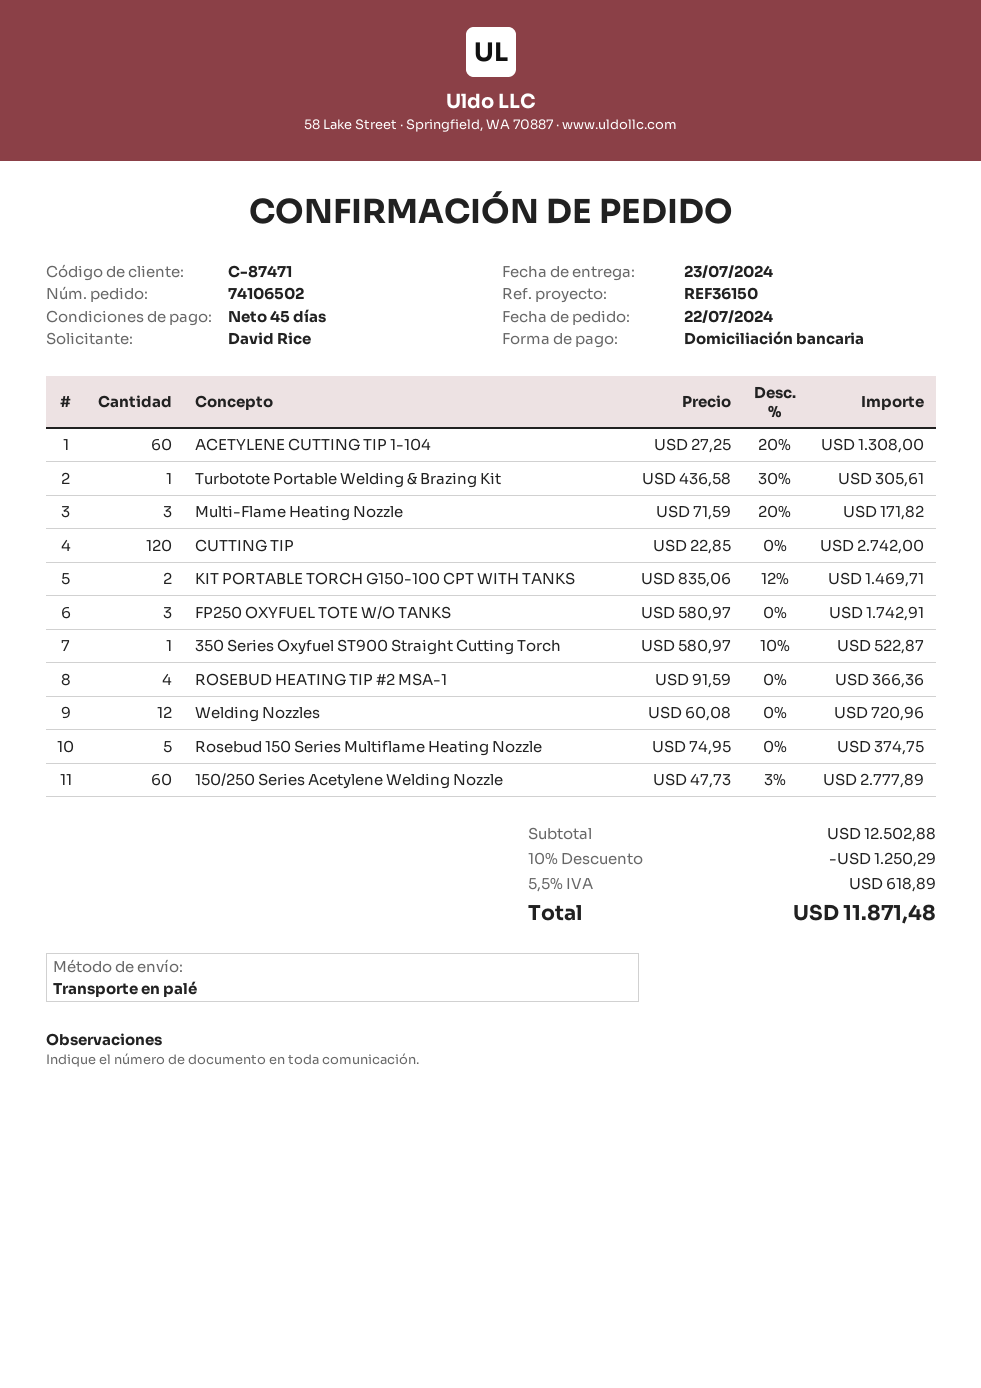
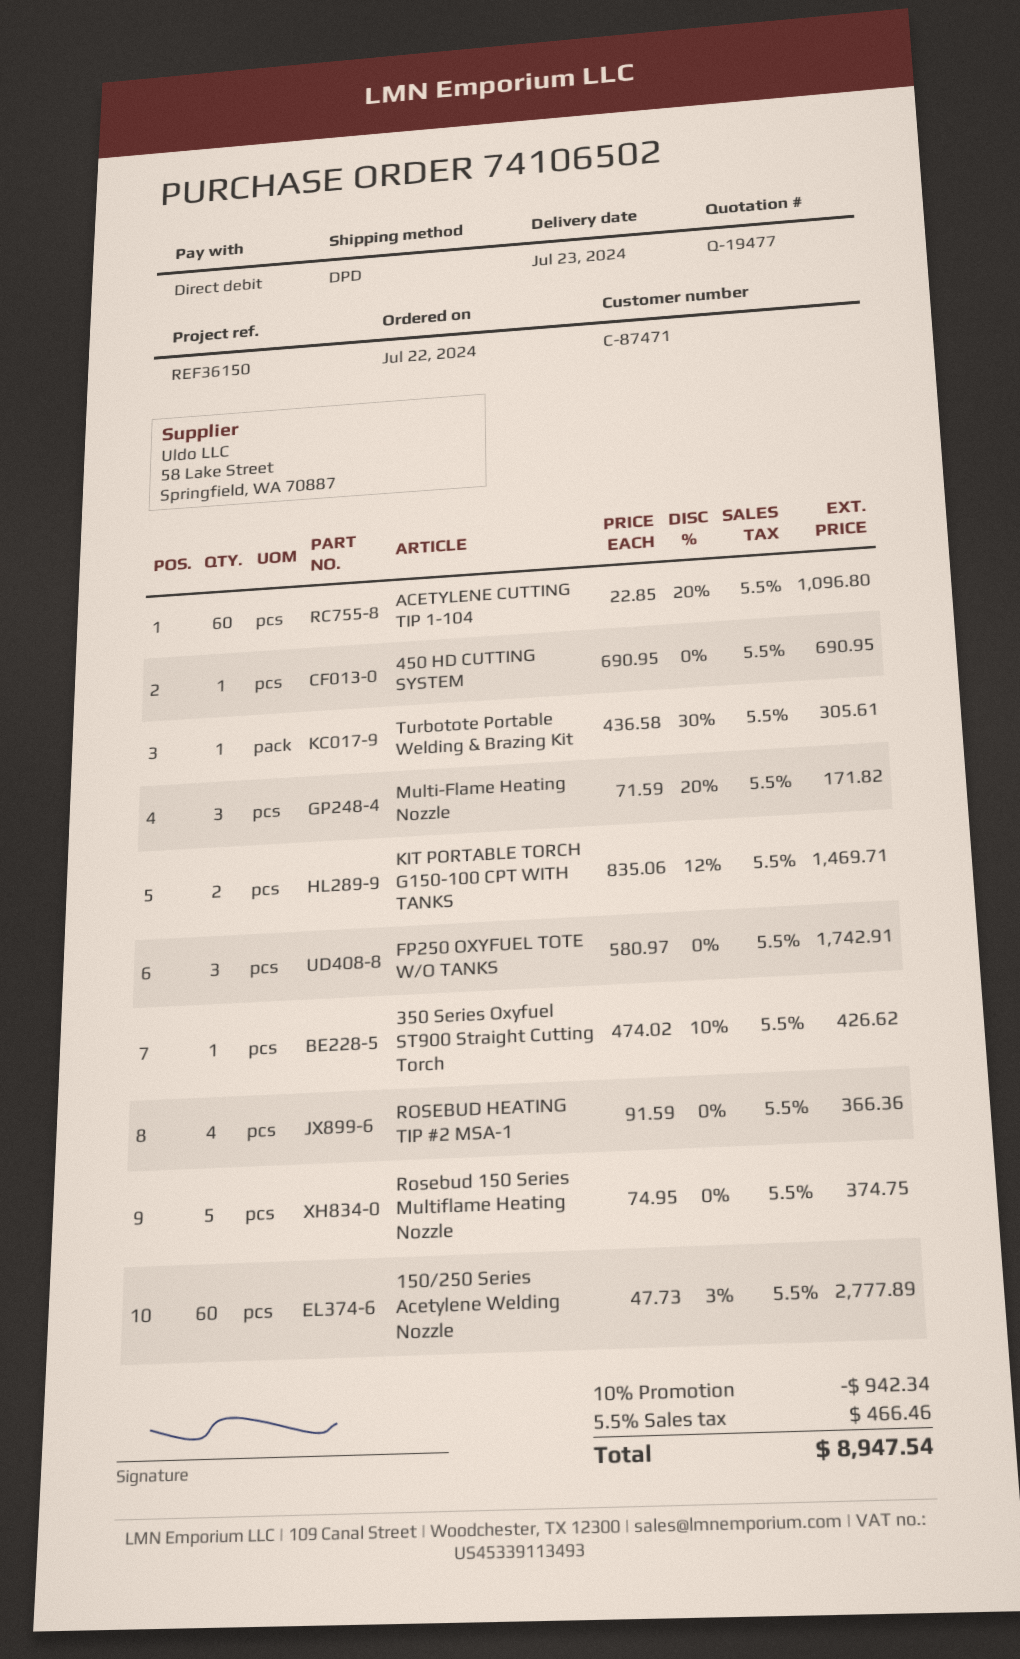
shipping method: pallet freight -> DPD
ACETYLENE CUTTING TIP 1-104: 60 x 27.25 - 20% = 1308.00 -> 60 x 22.85 - 20% = 1096.80
CUTTING TIP: 120 x 22.85 = 2742.00 -> none
350 Series Oxyfuel ST900 Straight Cutting Torch: 1 x 580.97 - 10% = 522.87 -> 1 x 474.02 - 10% = 426.62
Welding Nozzles: 12 x 60.08 = 720.96 -> none
450 HD CUTTING SYSTEM: none -> 1 x 690.95 = 690.95
discount: 10% = 1250.29 -> 10% = 942.34
tax: 5.5% = 618.89 -> 5.5% = 466.46
total: 11871.48 -> 8947.54

